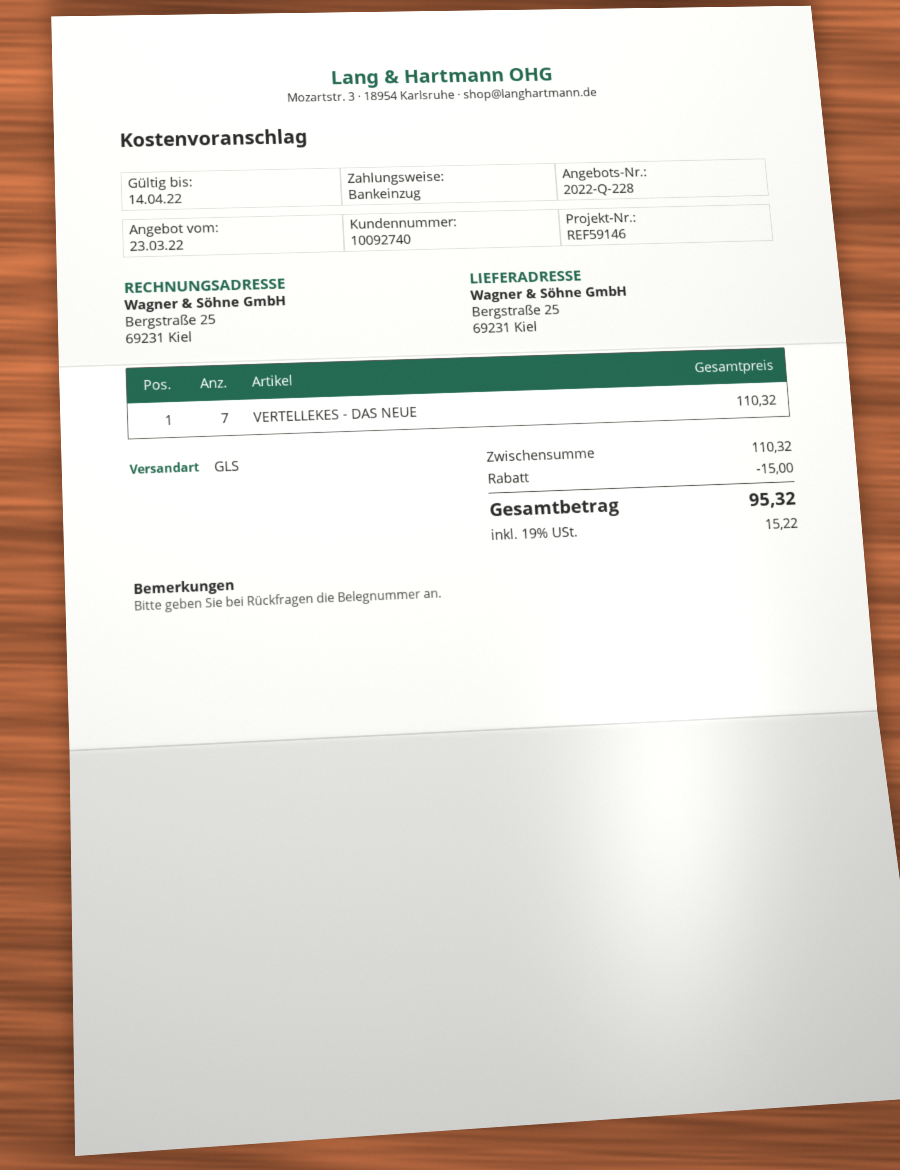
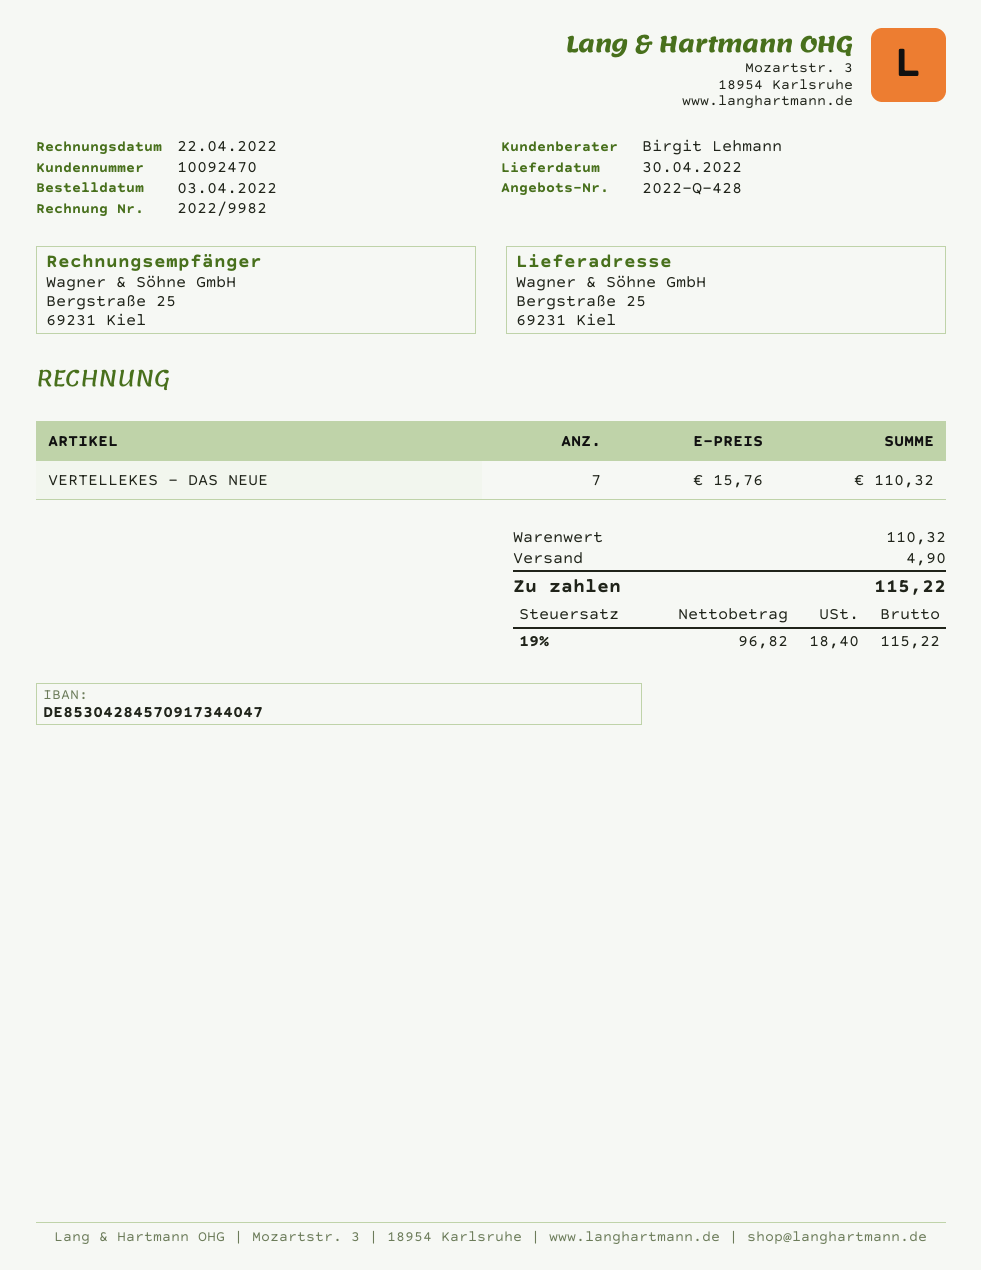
quote number: 2022-Q-228 -> 2022-Q-428
customer number: 10092740 -> 10092470
discount: 15.00 -> none
shipping: none -> 4.90
tax: 19% = 15.22 -> 19% = 18.40
total: 95.32 -> 115.22

